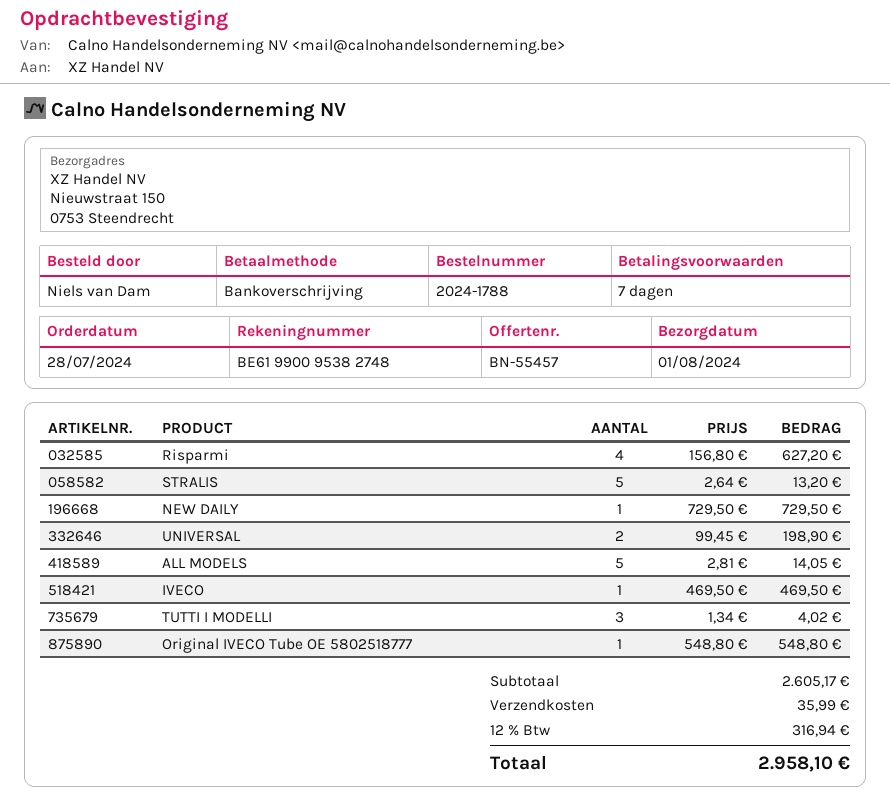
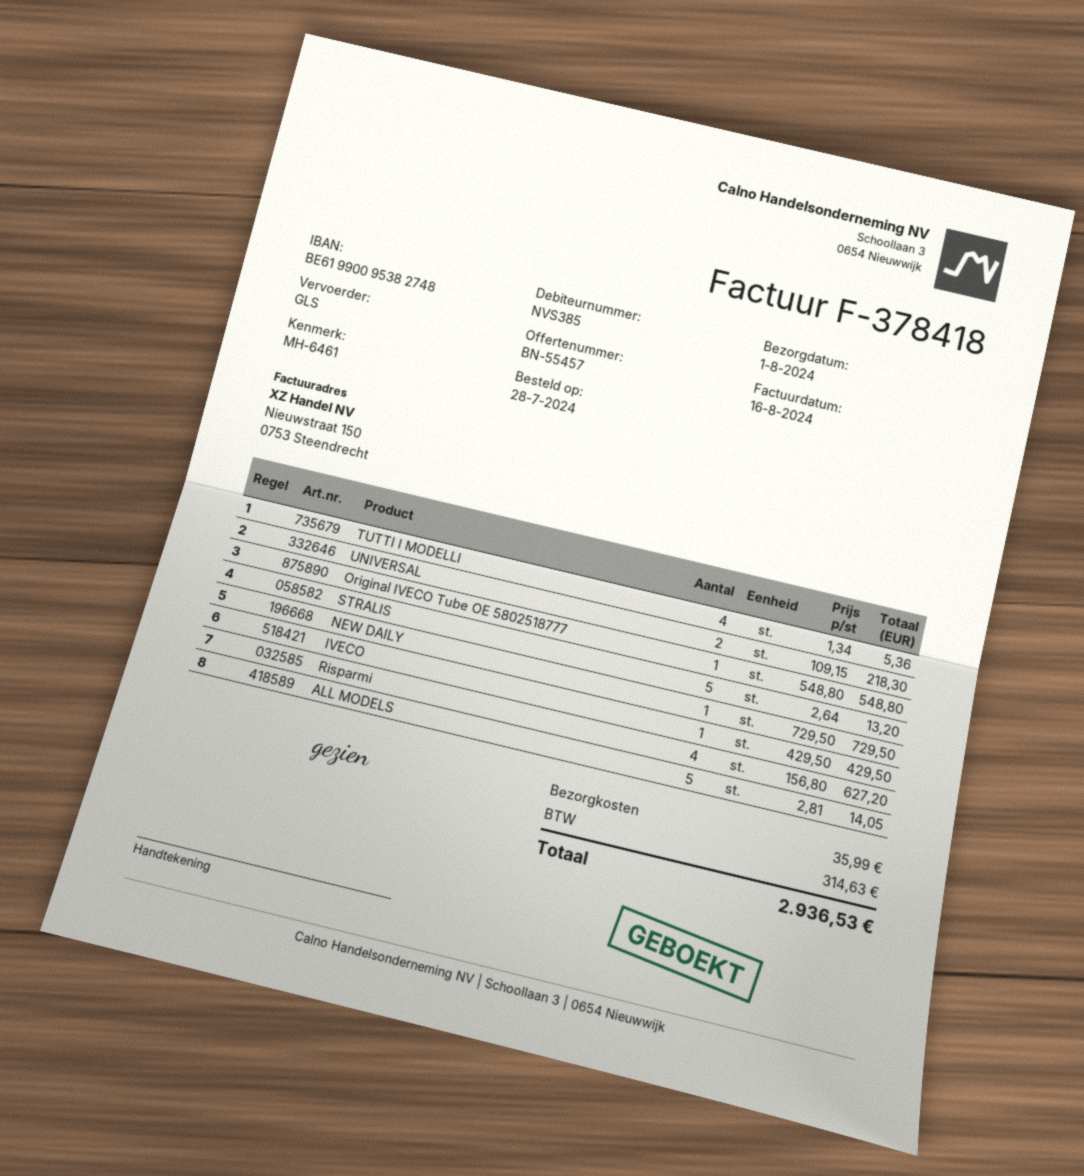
UNIVERSAL: 2 x 99.45 = 198.90 -> 2 x 109.15 = 218.30
IVECO: 1 x 469.50 = 469.50 -> 1 x 429.50 = 429.50
TUTTI I MODELLI: 3 x 1.34 = 4.02 -> 4 x 1.34 = 5.36
tax: 316.94 -> 314.63
total: 2958.10 -> 2936.53

